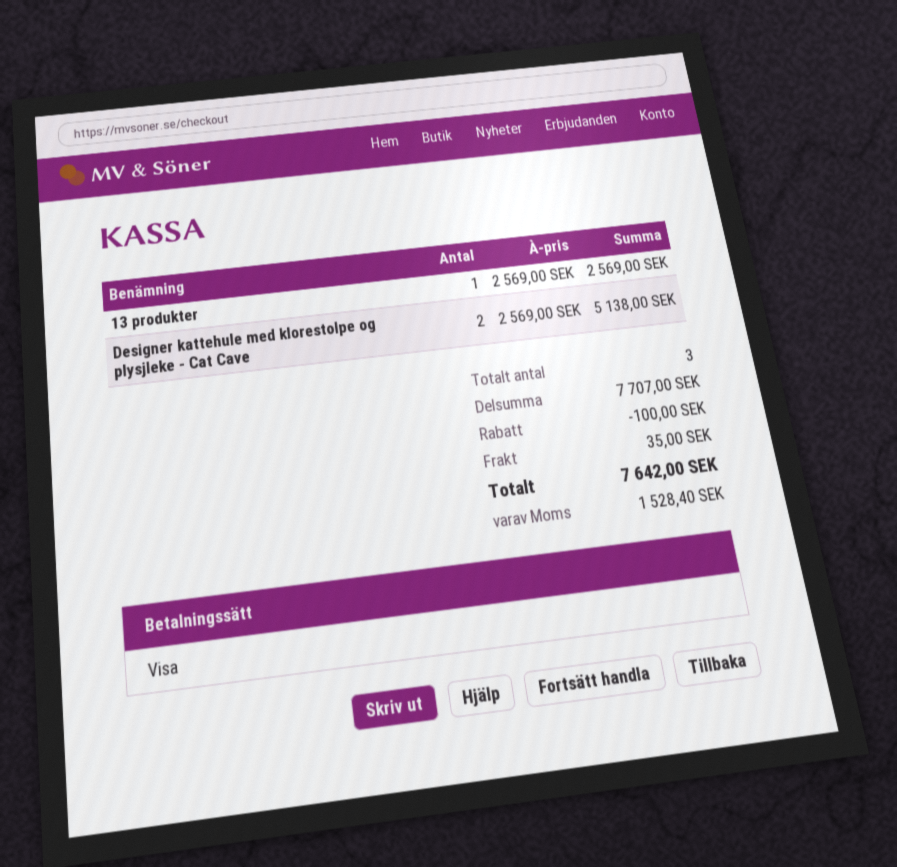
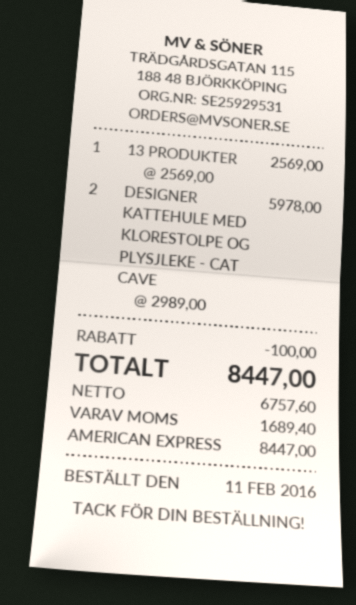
payment method: Visa -> American Express
Designer kattehule med klorestolpe og plysjleke - Cat Cave: 2 x 2569.00 = 5138.00 -> 2 x 2989.00 = 5978.00
shipping: 35.00 -> none
tax: 1528.40 -> 1689.40
total: 7642.00 -> 8447.00

